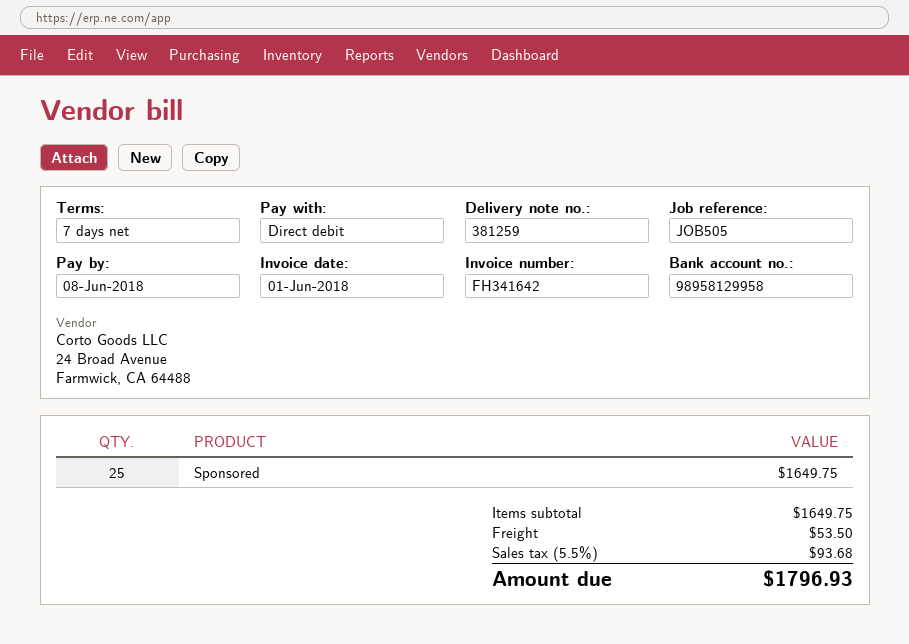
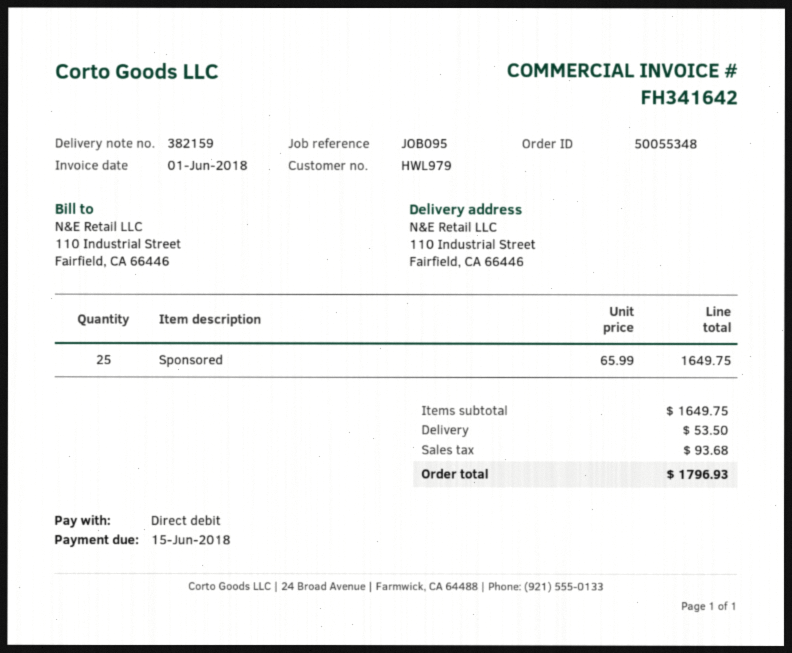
delivery note number: 381259 -> 382159
due date: 2018-06-08 -> 2018-06-15
reference: JOB505 -> JOB095

